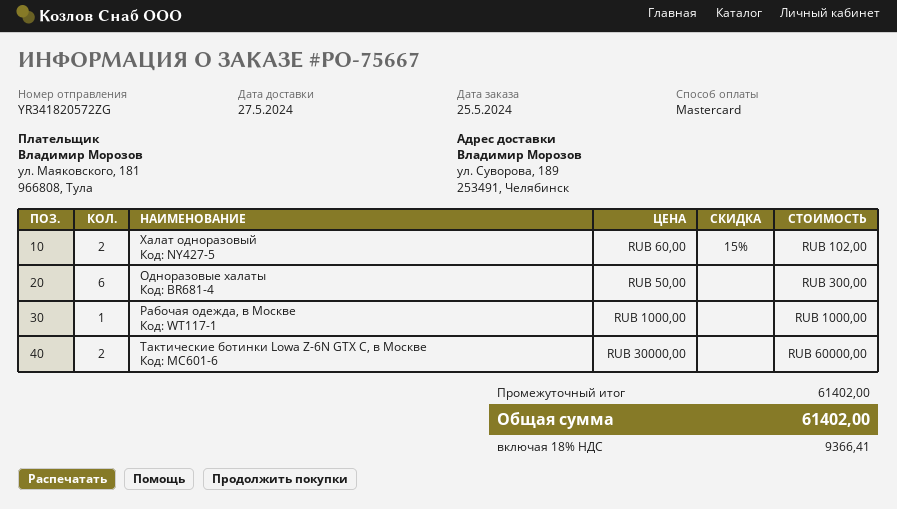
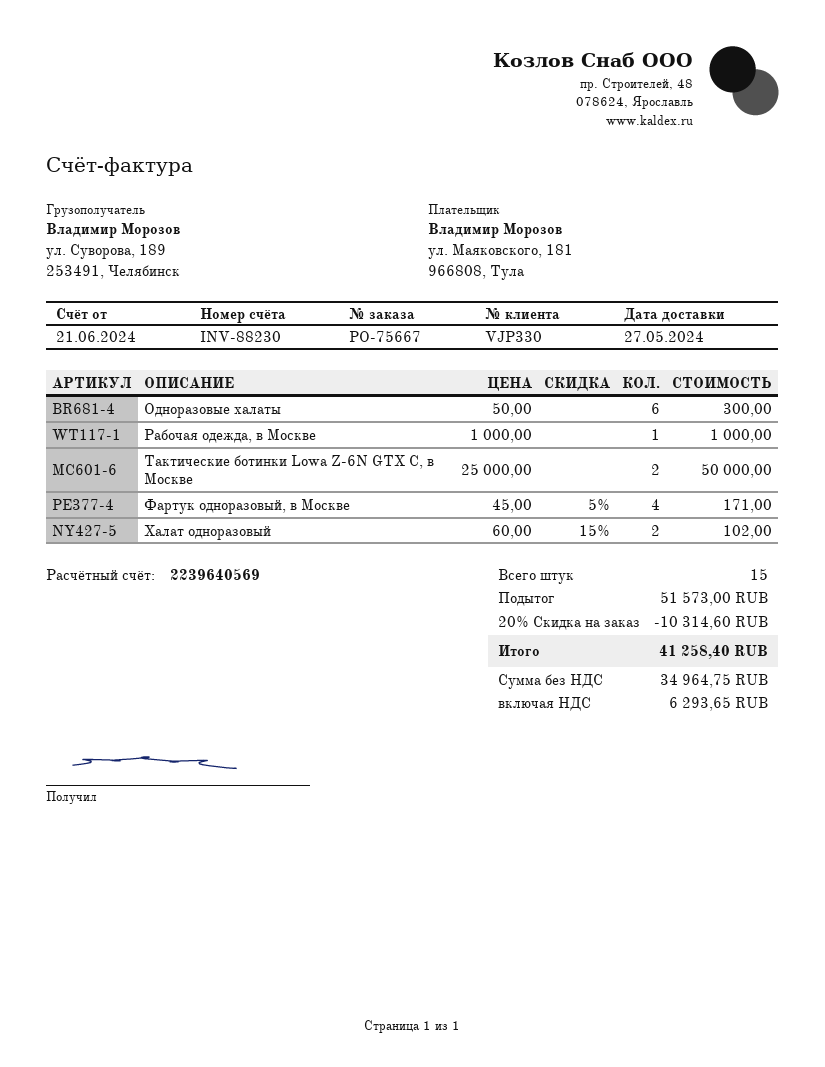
Тактические ботинки Lowa Z-6N GTX C, в Москве: 2 x 30000.00 = 60000.00 -> 2 x 25000.00 = 50000.00
Фартук одноразовый, в Москве: none -> 4 x 45.00 - 5% = 171.00
subtotal: 61402.00 -> 51573.00
discount: none -> 20% = 10314.60
tax: 9366.41 -> 6293.65
total: 61402.00 -> 41258.40

